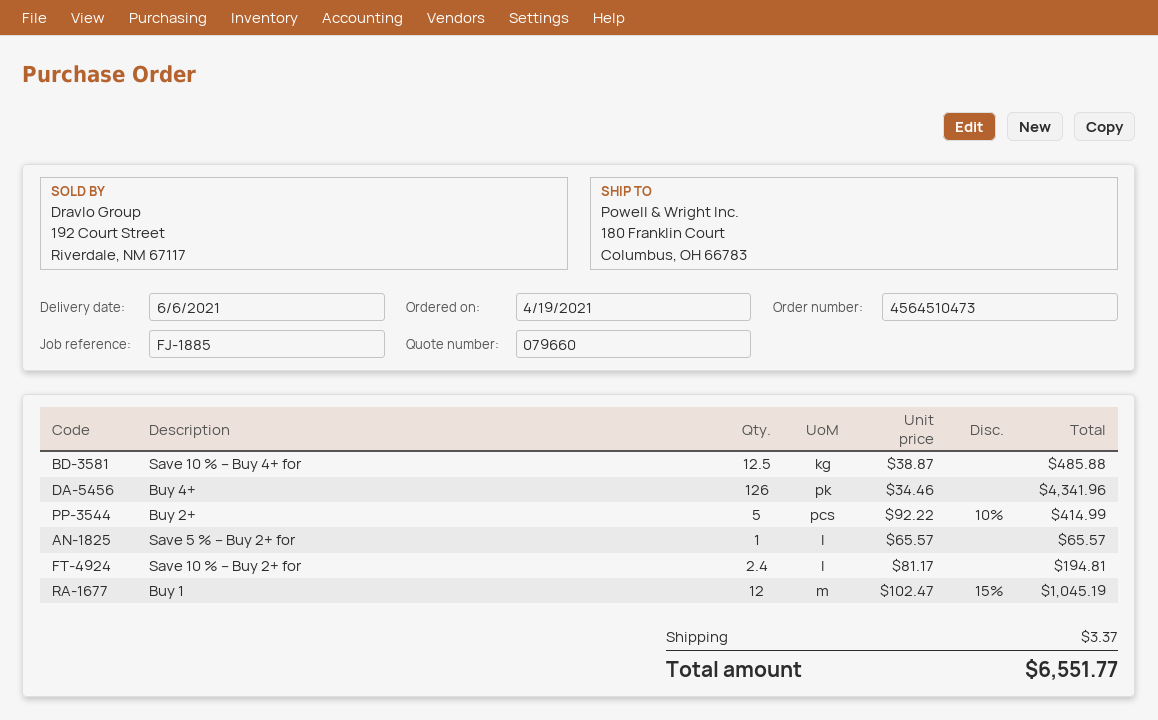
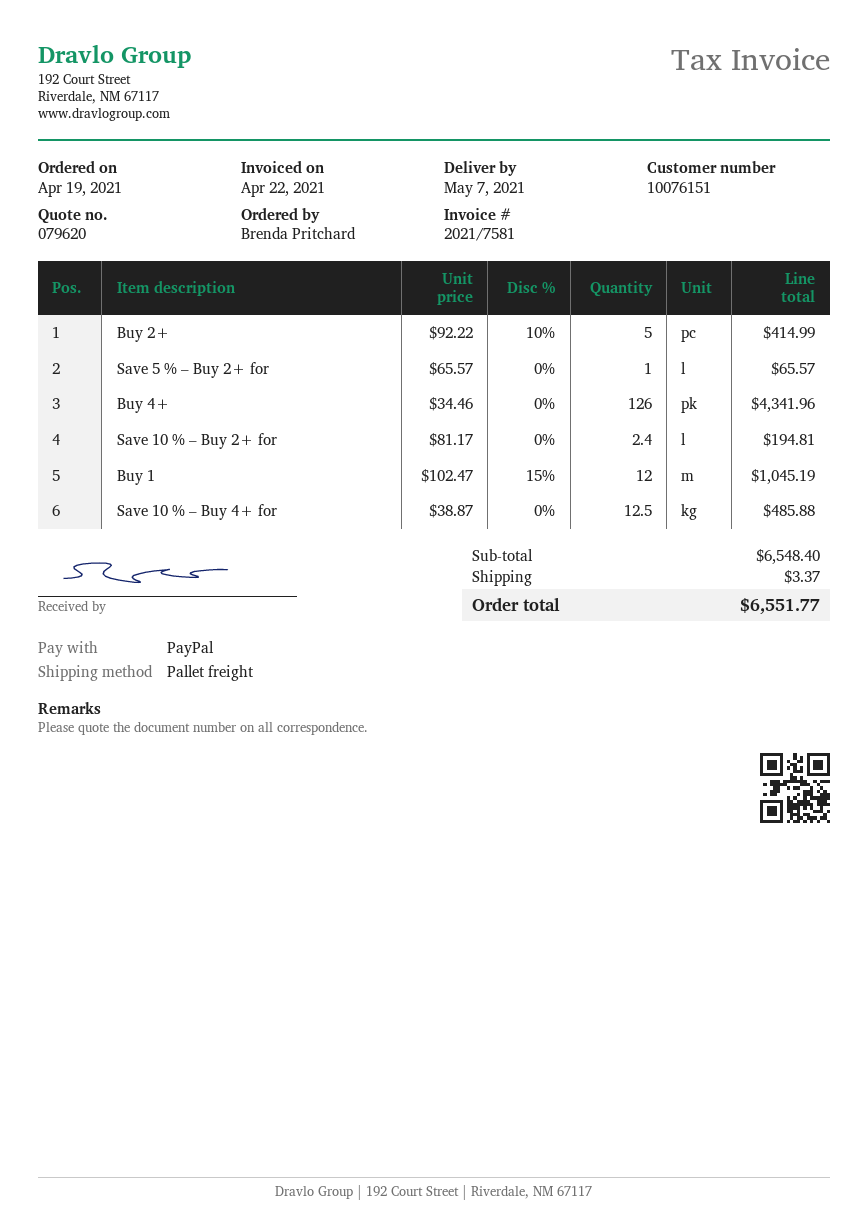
quote number: 079660 -> 079620
delivery date: 2021-06-06 -> 2021-05-07

